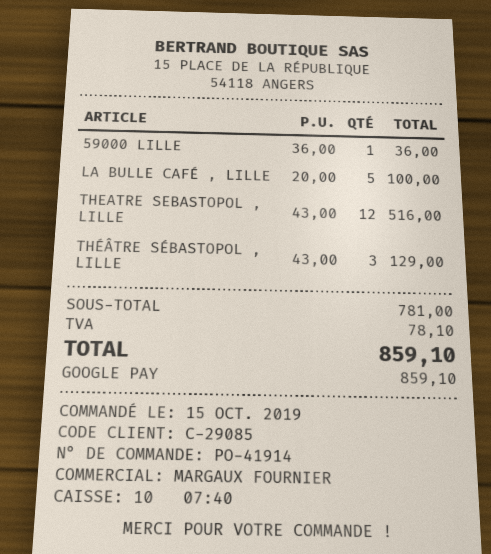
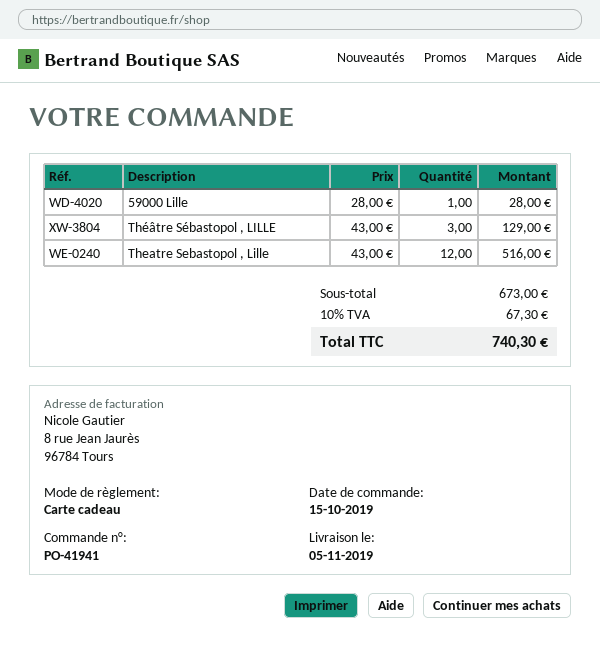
order number: PO-41914 -> PO-41941
payment method: Google Pay -> gift card
59000 LILLE: 1 x 36.00 = 36.00 -> 1 x 28.00 = 28.00
LA BULLE CAFÉ , LILLE: 5 x 20.00 = 100.00 -> none
subtotal: 781.00 -> 673.00
tax: 78.10 -> 67.30
total: 859.10 -> 740.30

